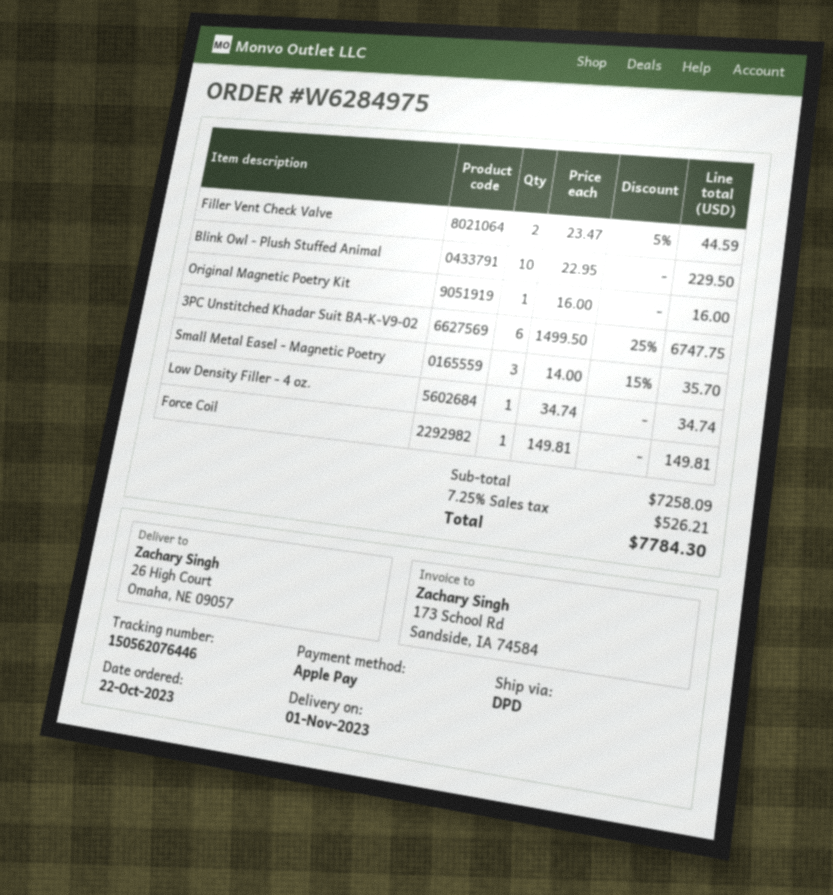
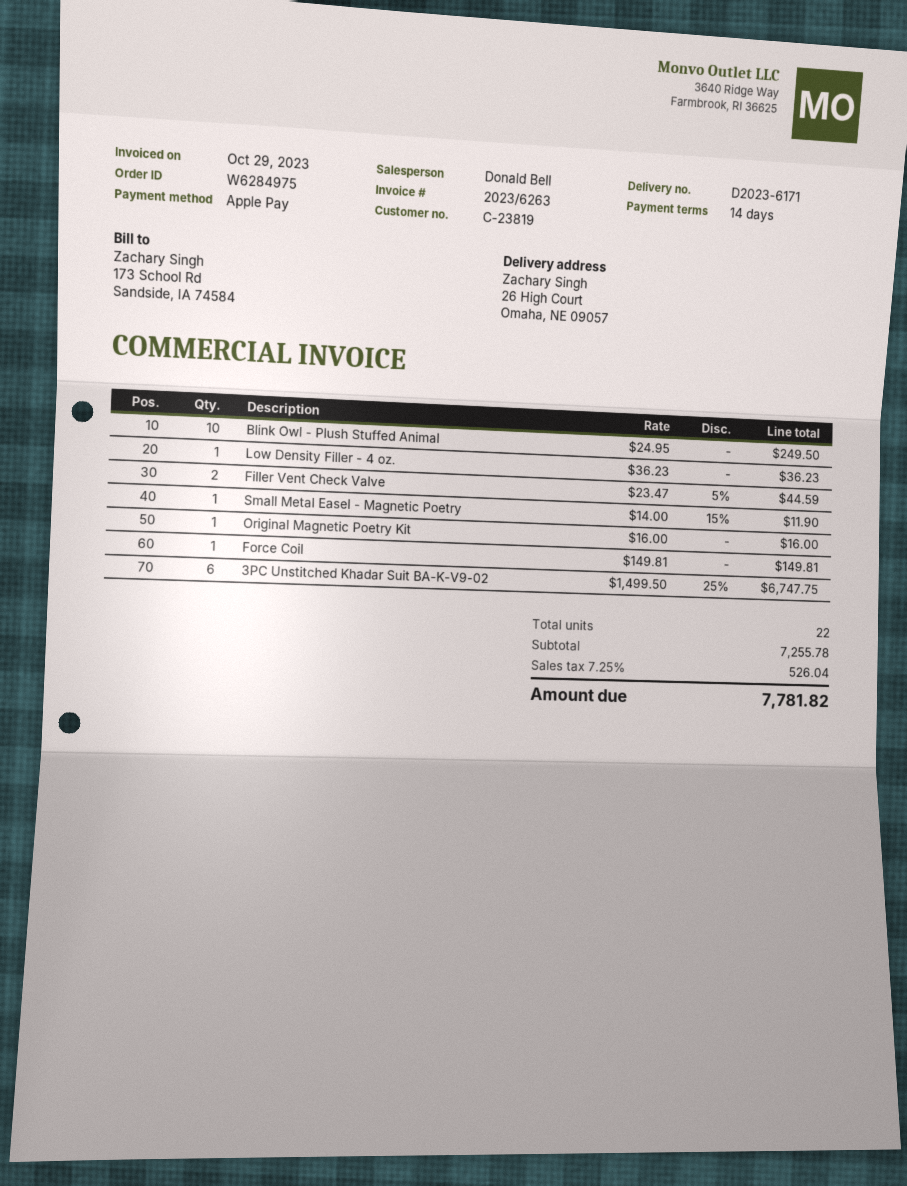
Blink Owl - Plush Stuffed Animal: 10 x 22.95 = 229.50 -> 10 x 24.95 = 249.50
Small Metal Easel - Magnetic Poetry: 3 x 14.00 - 15% = 35.70 -> 1 x 14.00 - 15% = 11.90
Low Density Filler - 4 oz.: 1 x 34.74 = 34.74 -> 1 x 36.23 = 36.23
subtotal: 7258.09 -> 7255.78
tax: 7.25% = 526.21 -> 7.25% = 526.04
total: 7784.30 -> 7781.82

